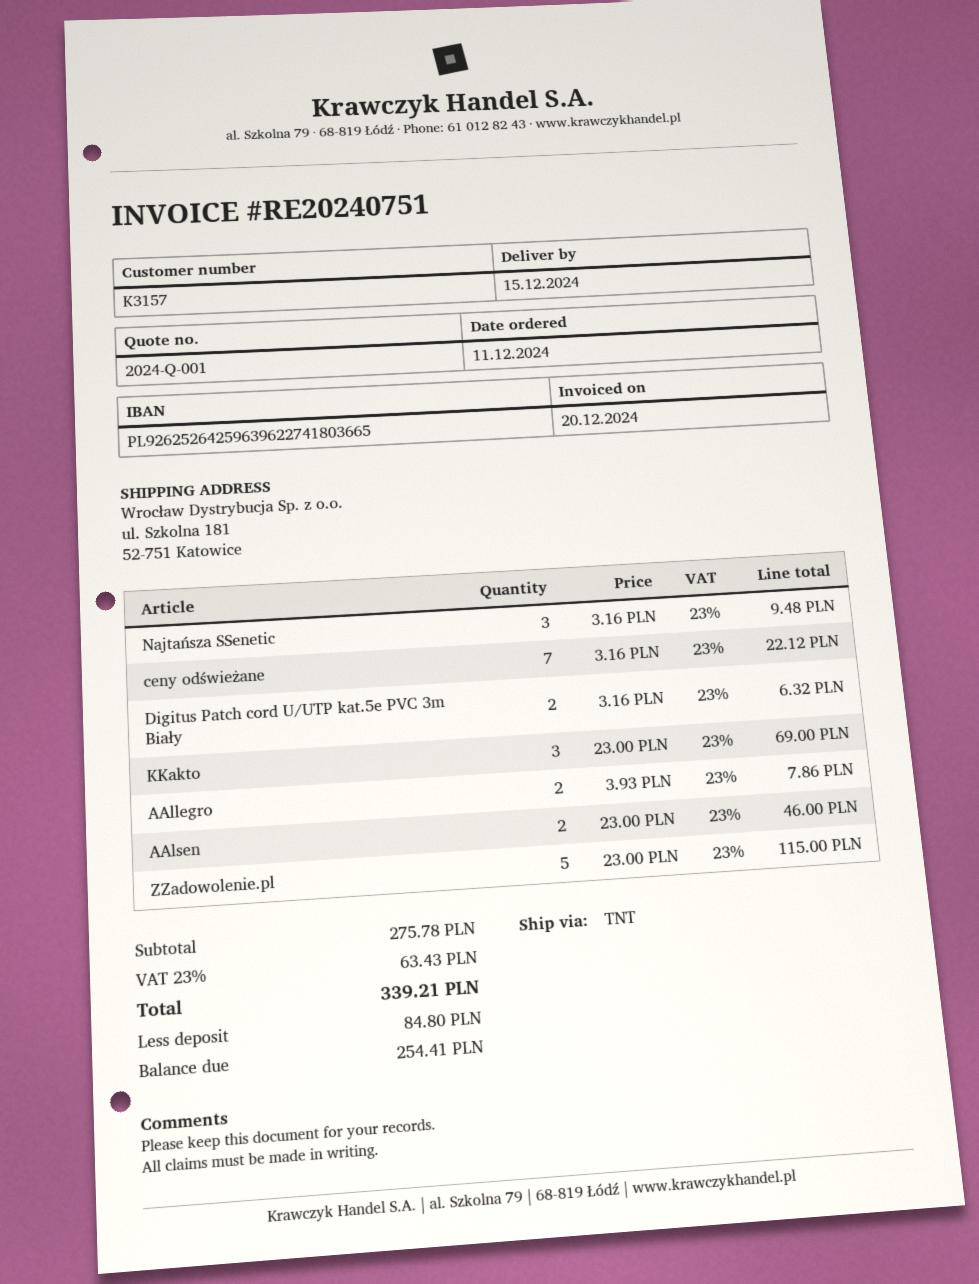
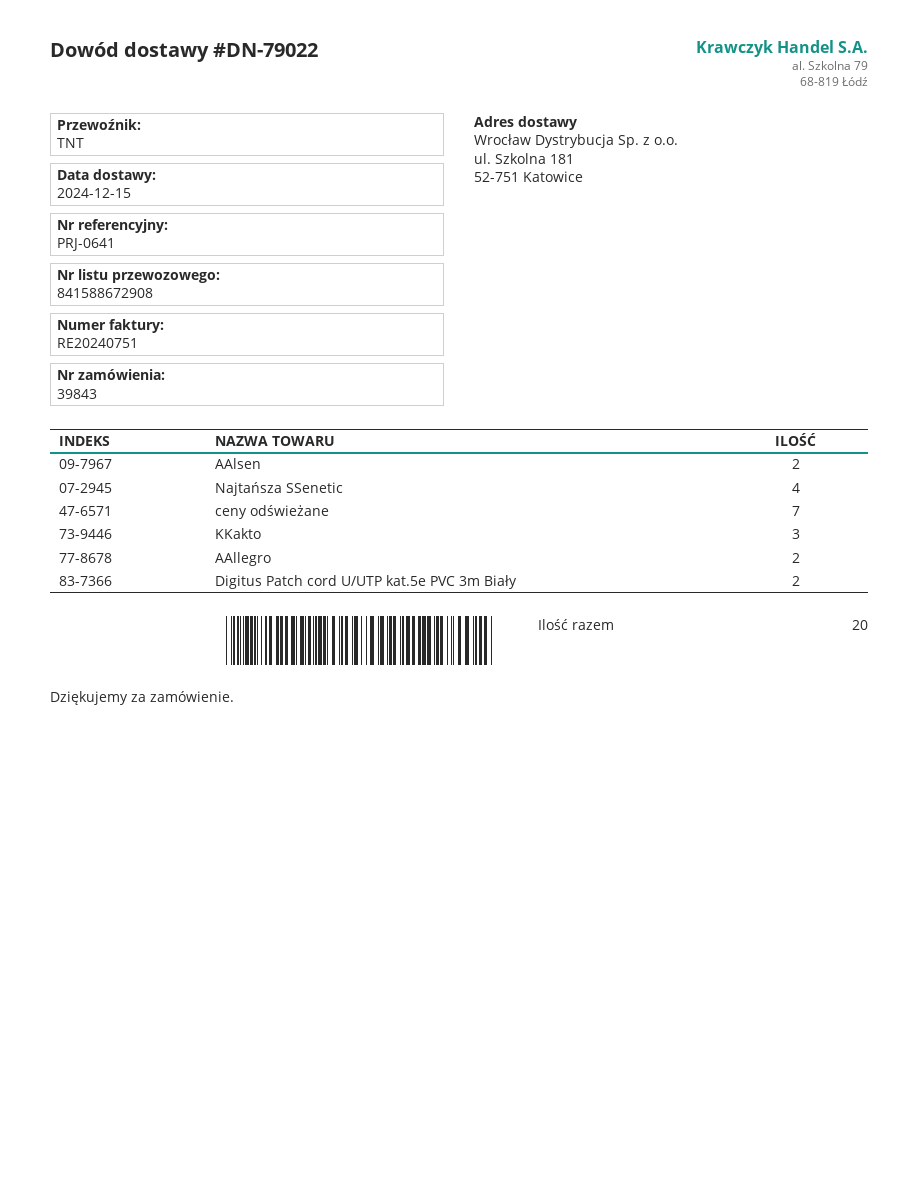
Najtańsza SSenetic: 3 -> 4
ZZadowolenie.pl: 5 -> none

